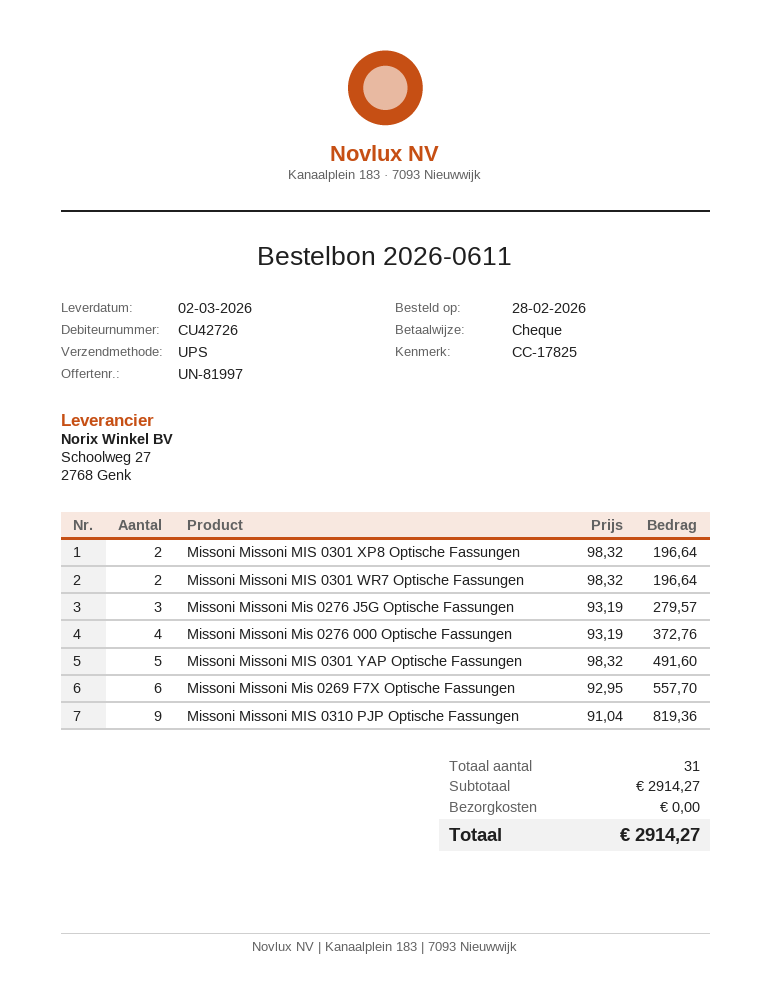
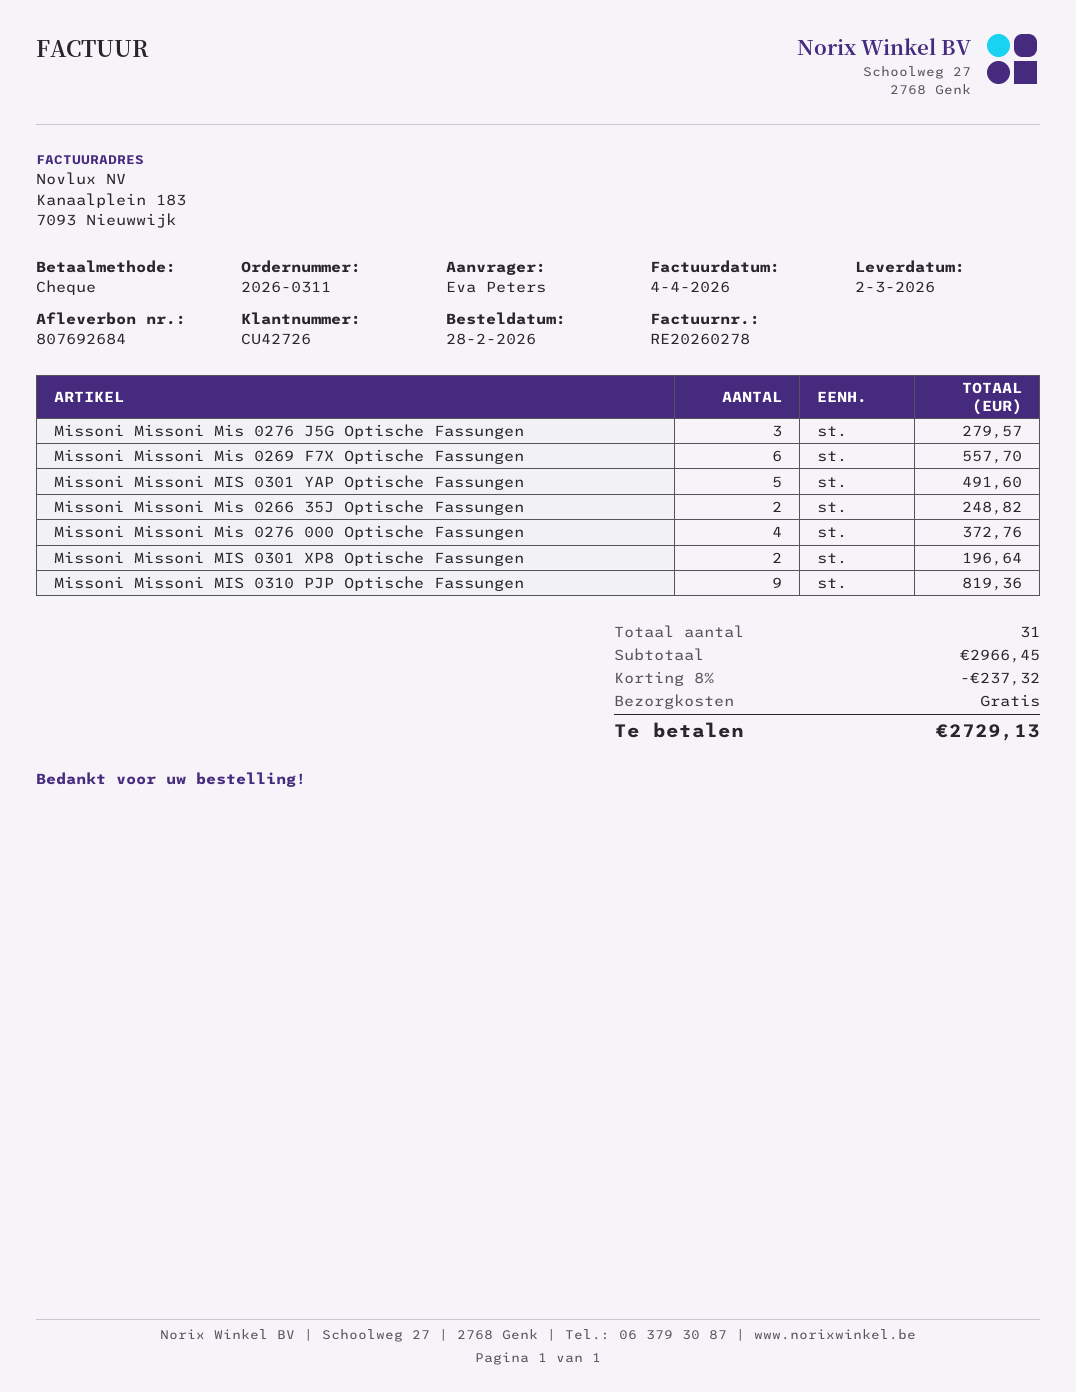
order number: 2026-0611 -> 2026-0311
Missoni Missoni MIS 0301 WR7 Optische Fassungen: 2 for 196.64 -> none
Missoni Missoni Mis 0266 35J Optische Fassungen: none -> 2 for 248.82
subtotal: 2914.27 -> 2966.45
discount: none -> 8% = 237.32
total: 2914.27 -> 2729.13

